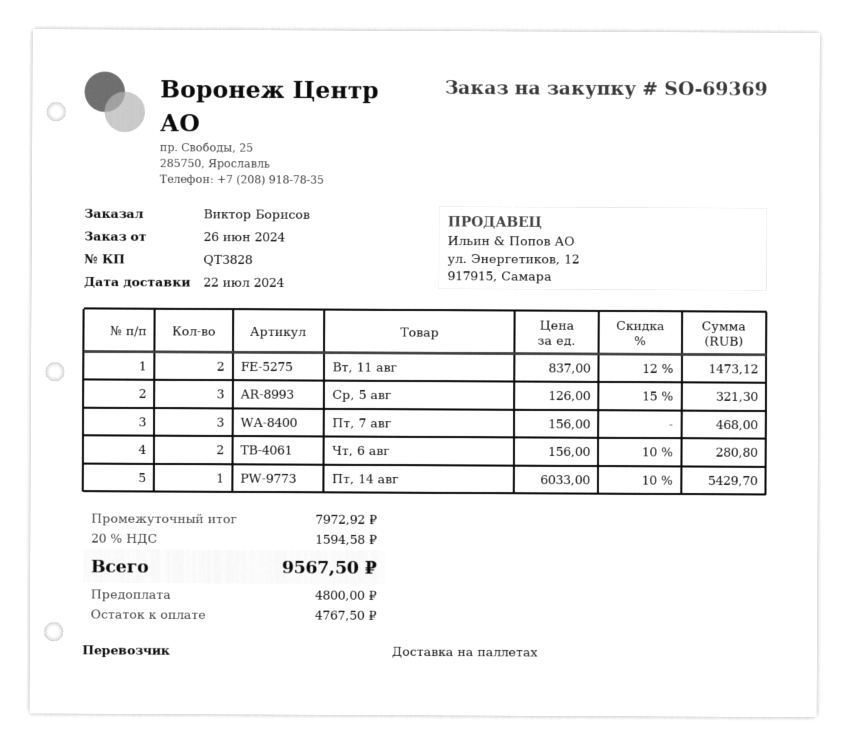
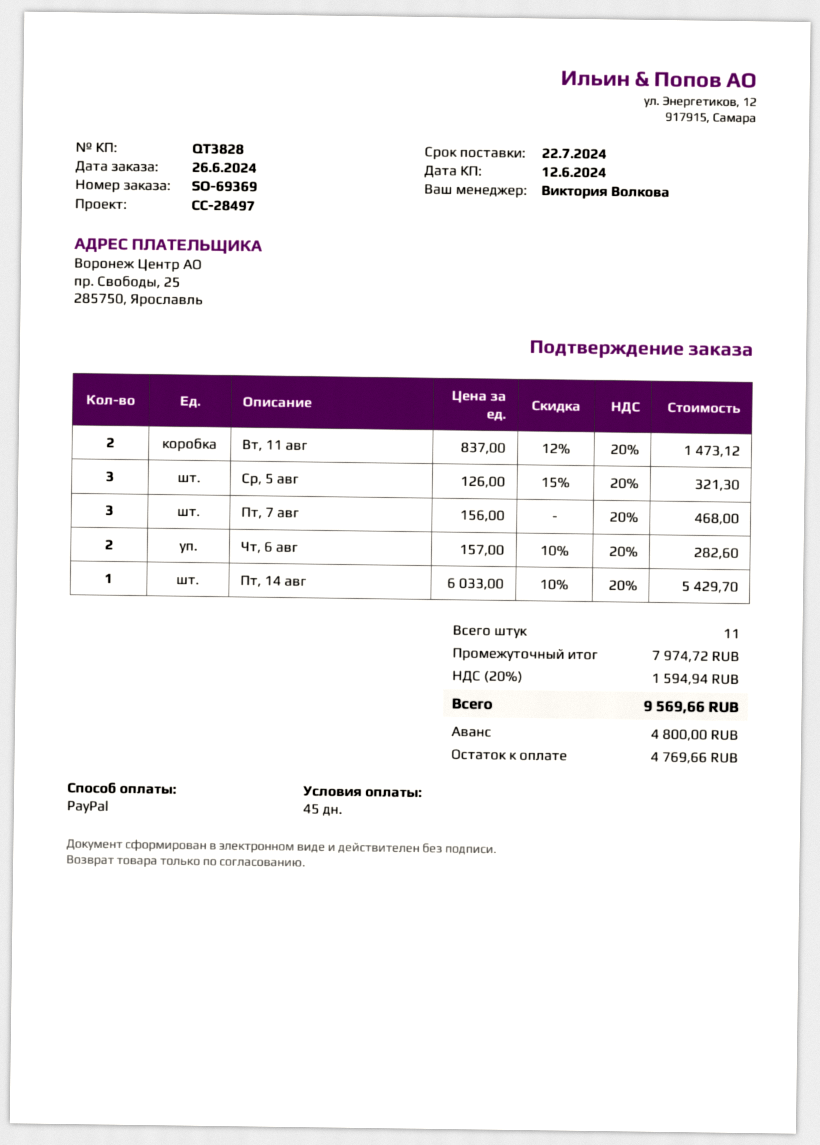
Чт, 6 авг: 2 x 156.00 - 10% = 280.80 -> 2 x 157.00 - 10% = 282.60
subtotal: 7972.92 -> 7974.72
tax: 20% = 1594.58 -> 20% = 1594.94
total: 9567.50 -> 9569.66
balance: 4767.50 -> 4769.66

